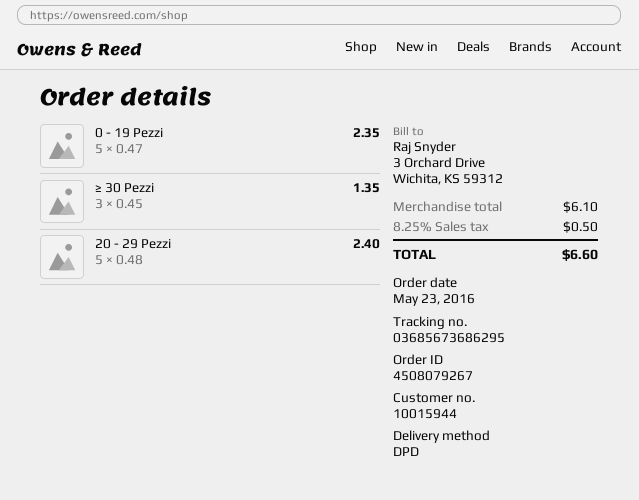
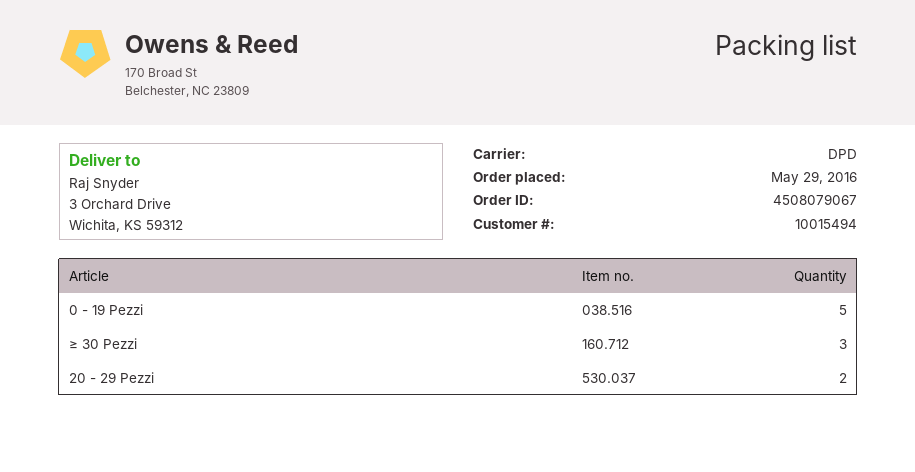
order number: 4508079267 -> 4508079067
order date: 2016-05-23 -> 2016-05-29
customer number: 10015944 -> 10015494
20 - 29 Pezzi: 5 -> 2

